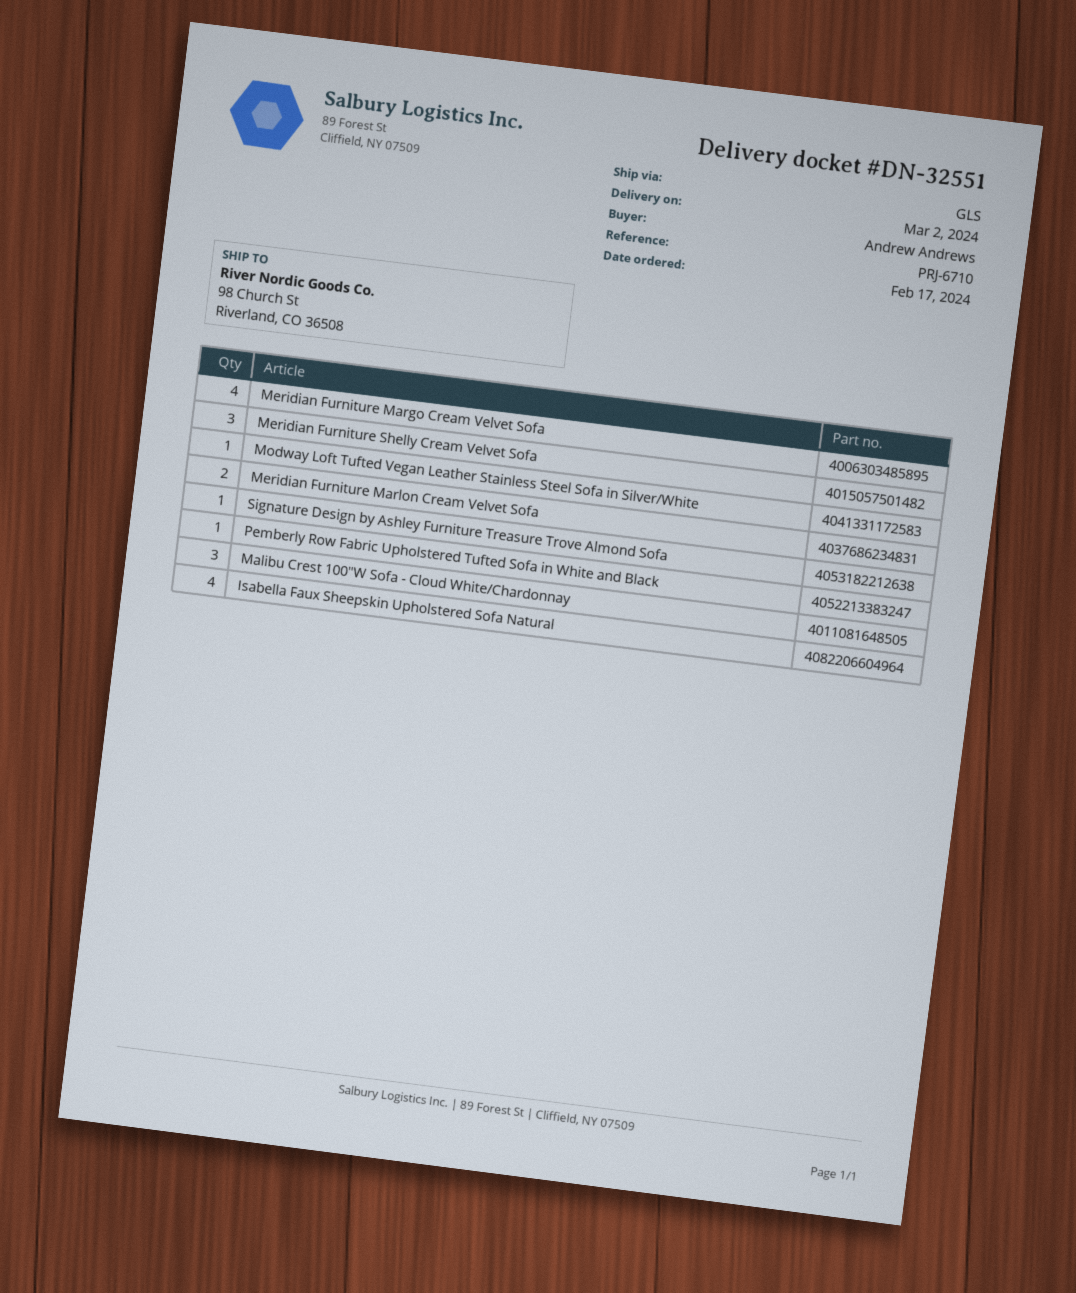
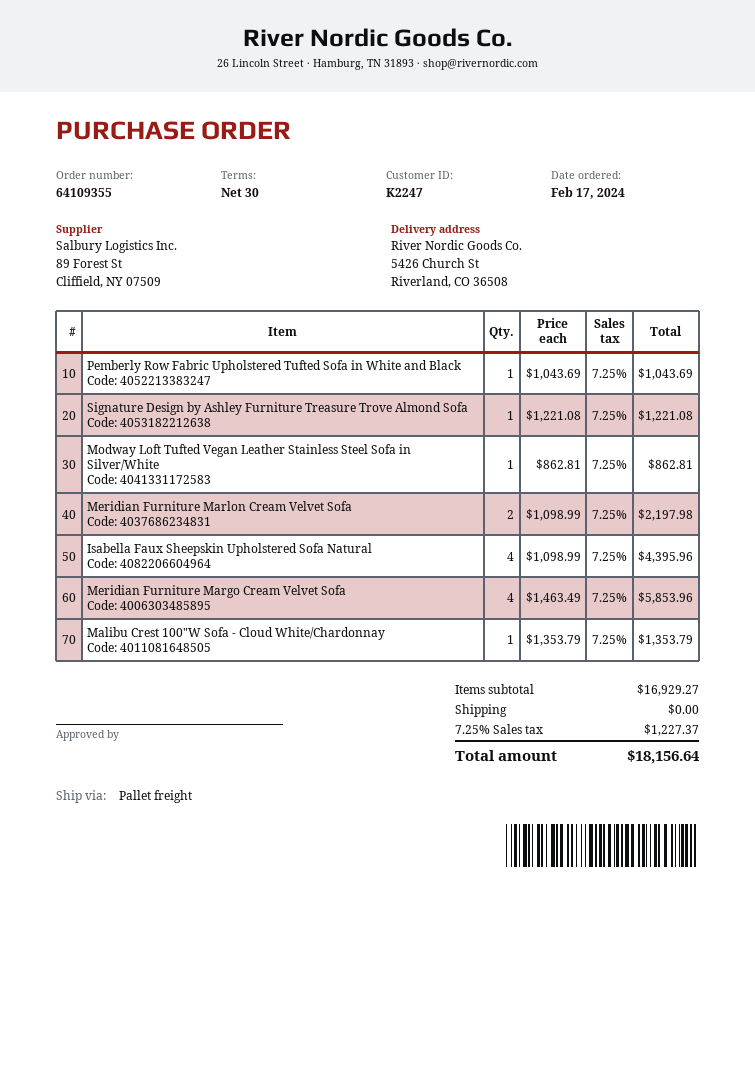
shipping method: GLS -> pallet freight
ship to: 98 Church St, Riverland, CO 36508 -> 5426 Church St, Riverland, CO 36508
Meridian Furniture Shelly Cream Velvet Sofa: 3 -> none
Malibu Crest 100"W Sofa - Cloud White/Chardonnay: 3 -> 1

